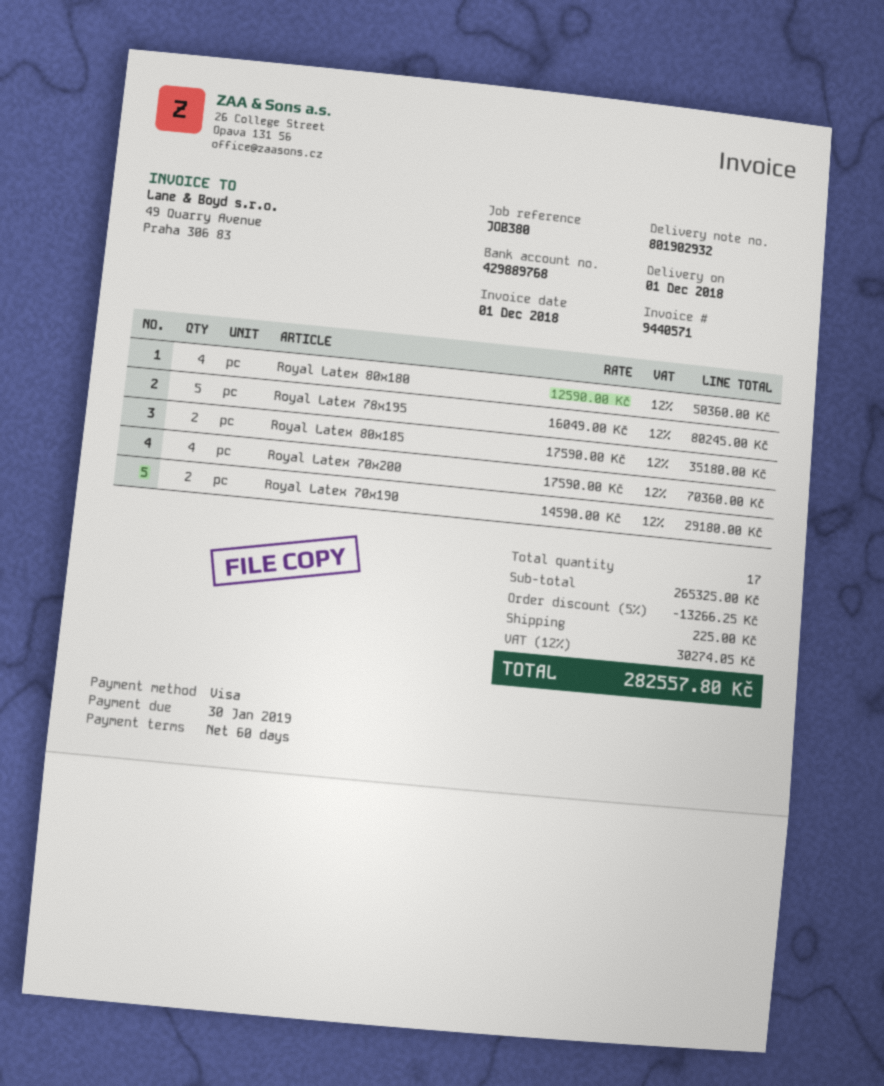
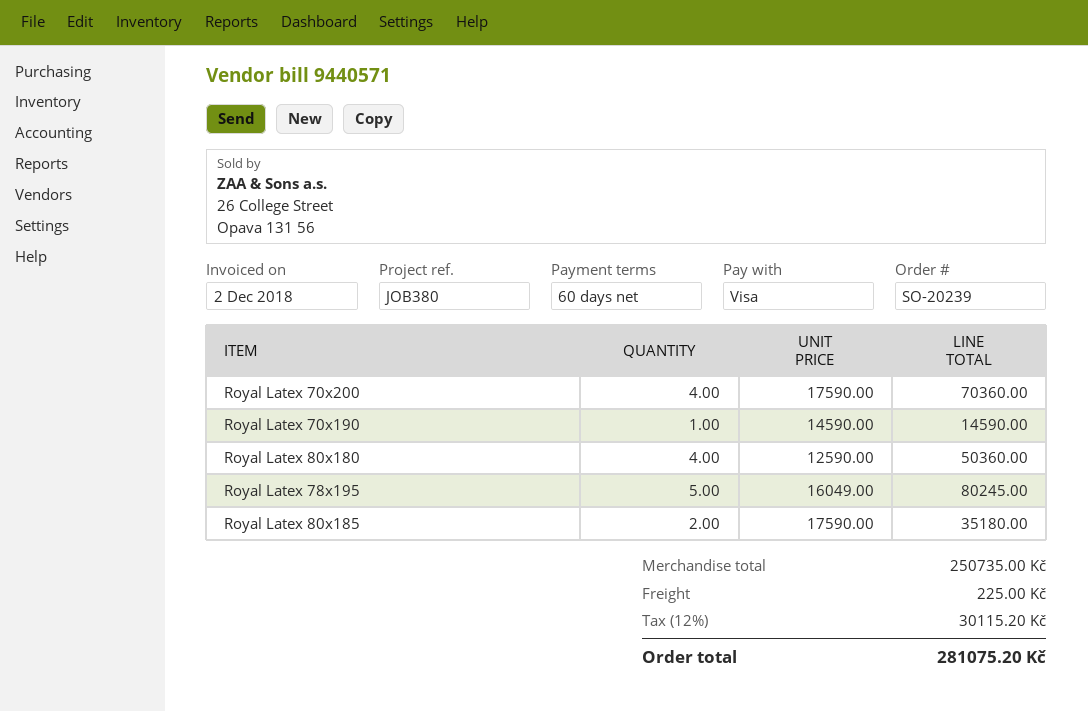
invoice date: 2018-12-01 -> 2018-12-02
Royal Latex 70x190: 2 x 14590.00 = 29180.00 -> 1 x 14590.00 = 14590.00
subtotal: 265325.00 -> 250735.00
discount: 5% = 13266.25 -> none
tax: 12% = 30274.05 -> 12% = 30115.20
total: 282557.80 -> 281075.20

